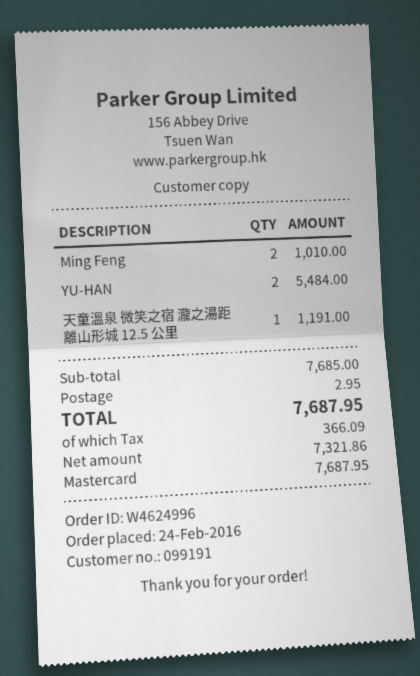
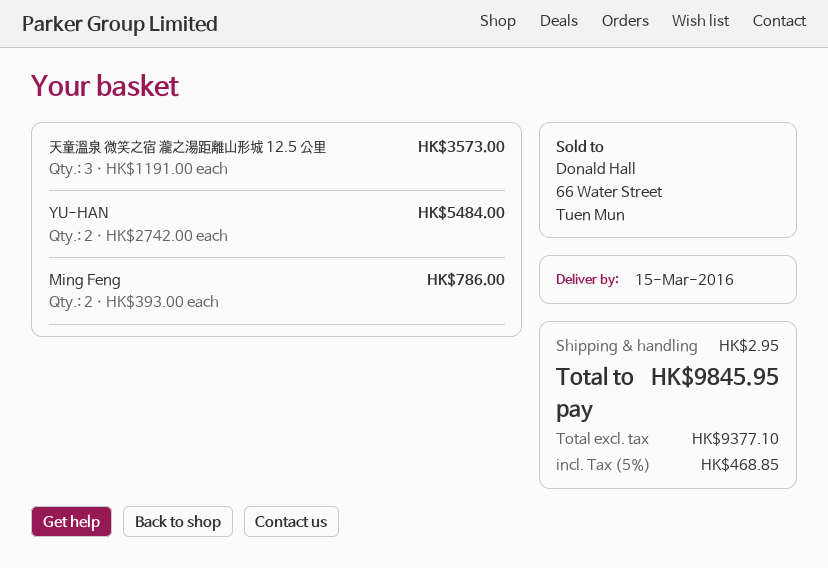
Ming Feng: 2 for 1010.00 -> 2 for 786.00
天童溫泉 微笑之宿 瀧之湯距離山形城 12.5 公里: 1 for 1191.00 -> 3 for 3573.00
net: 7321.86 -> 9377.10
tax: 366.09 -> 468.85
total: 7687.95 -> 9845.95

